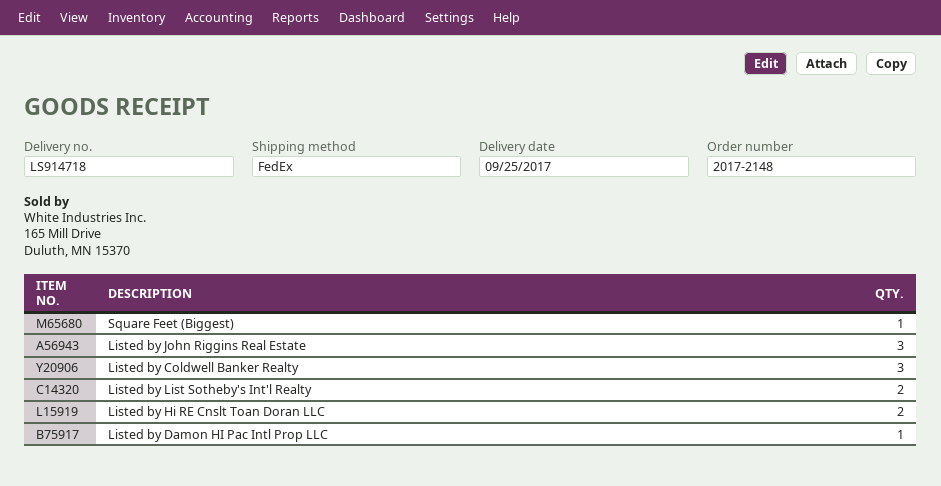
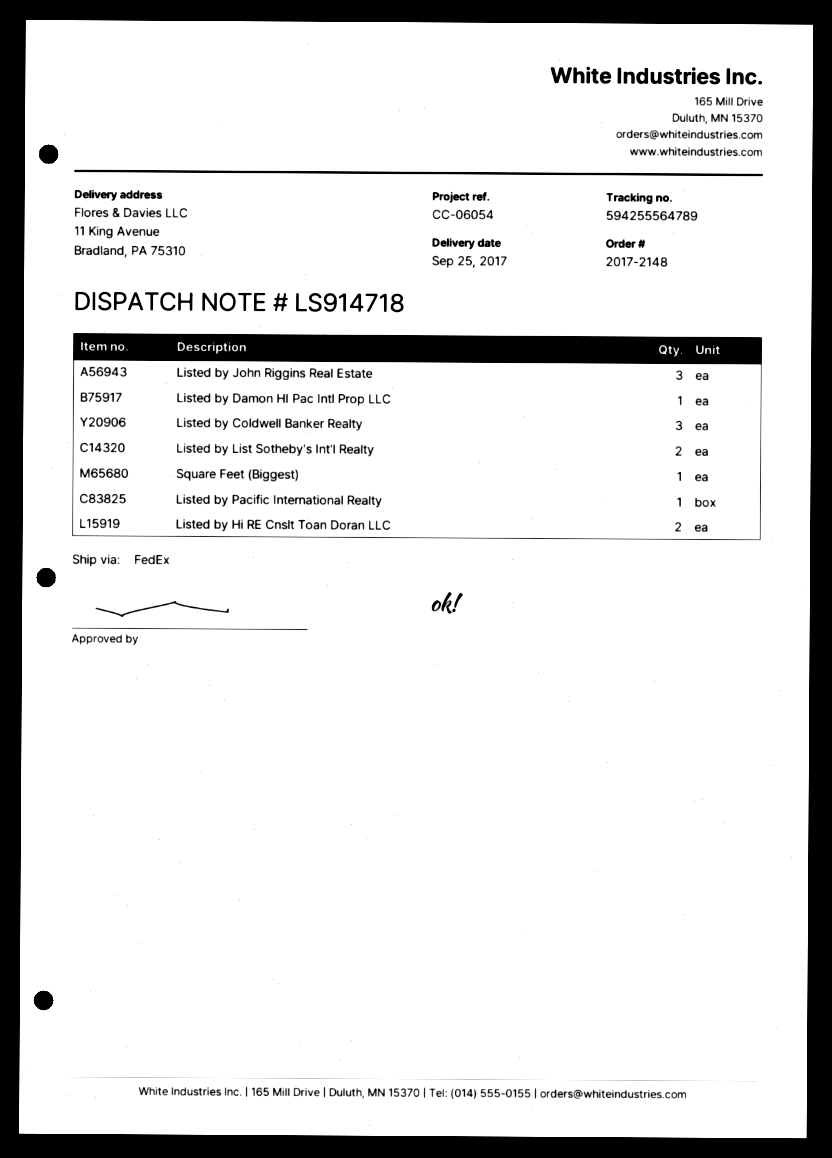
Listed by Pacific International Realty: none -> 1

